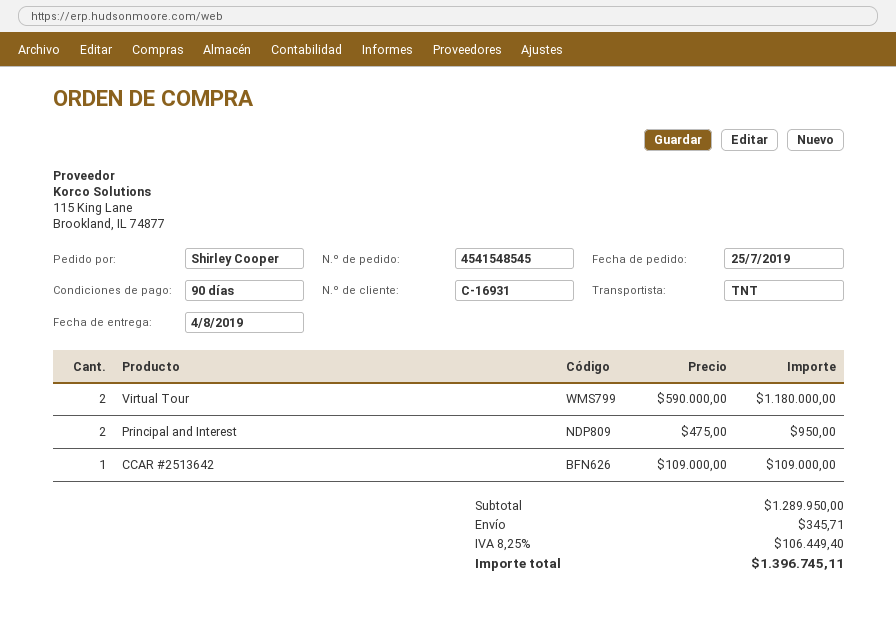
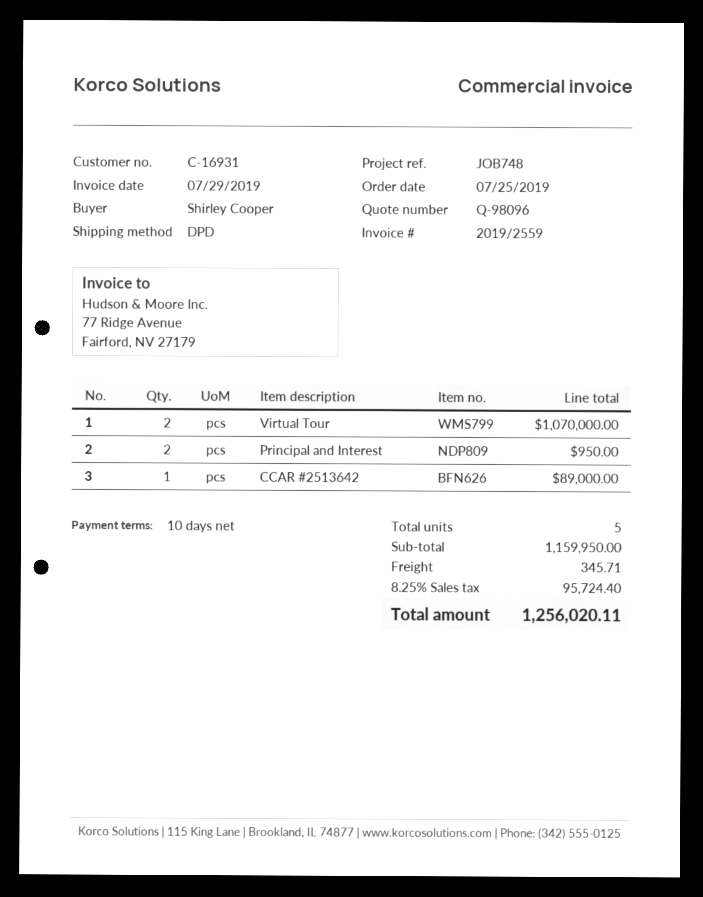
payment terms: 90 days -> 10 days
shipping method: TNT -> DPD
Virtual Tour: 2 for 1180000.00 -> 2 for 1070000.00
CCAR #2513642: 1 for 109000.00 -> 1 for 89000.00
subtotal: 1289950.00 -> 1159950.00
tax: 8.25% = 106449.40 -> 8.25% = 95724.40
total: 1396745.11 -> 1256020.11

